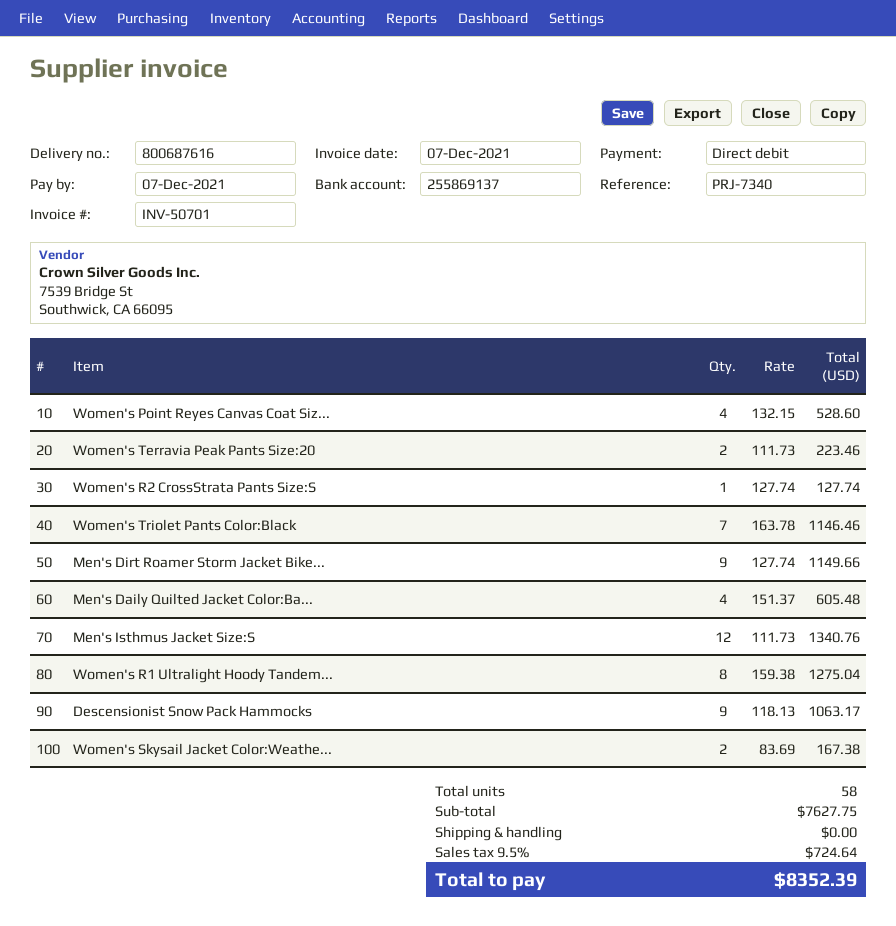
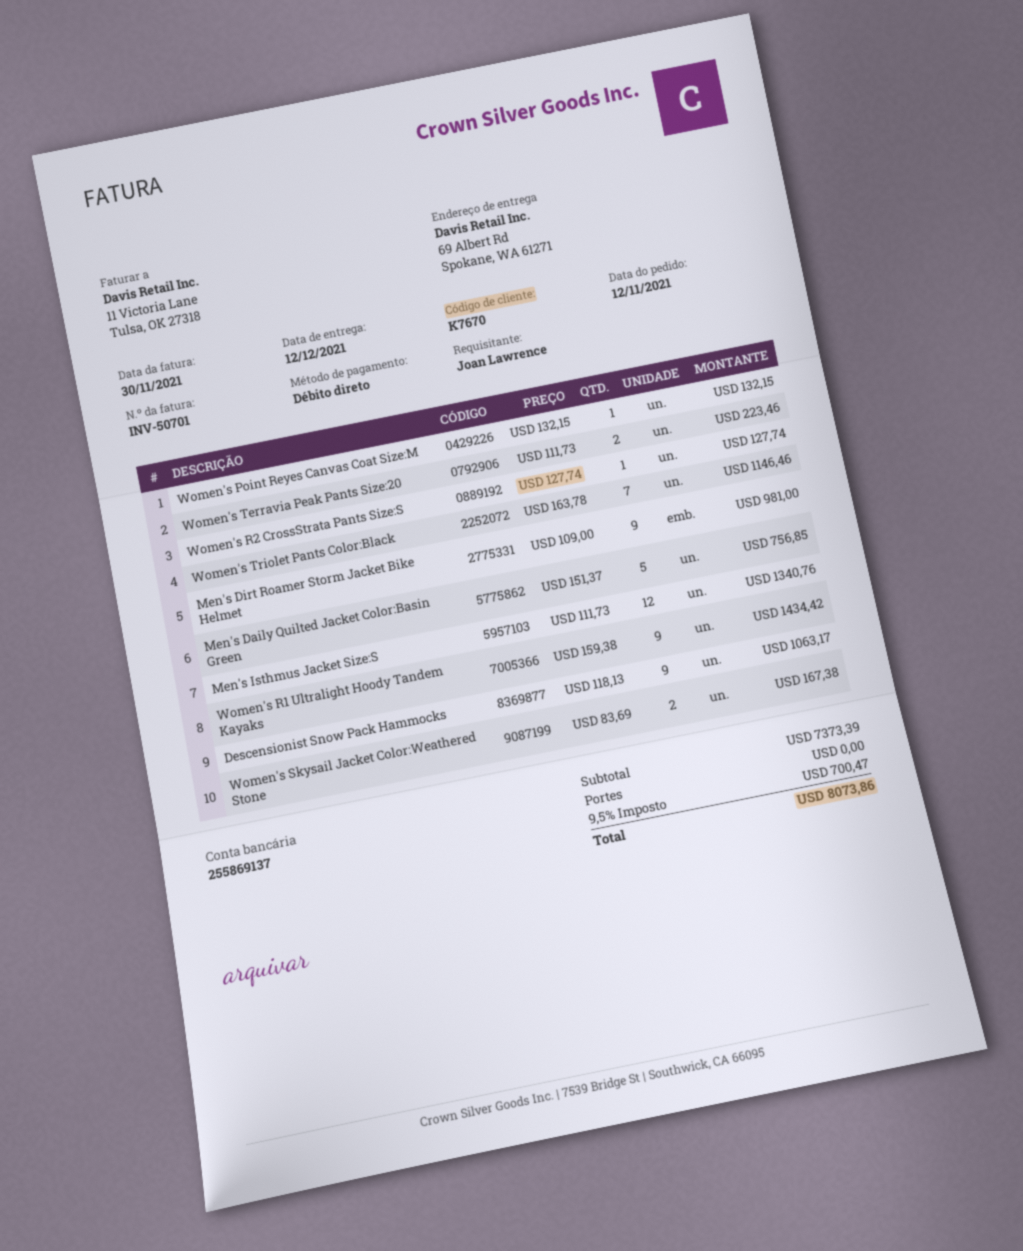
invoice date: 2021-12-07 -> 2021-11-30
Women's Point Reyes Canvas Coat Siz...: 4 x 132.15 = 528.60 -> 1 x 132.15 = 132.15
Men's Dirt Roamer Storm Jacket Bike...: 9 x 127.74 = 1149.66 -> 9 x 109.00 = 981.00
Men's Daily Quilted Jacket Color:Ba...: 4 x 151.37 = 605.48 -> 5 x 151.37 = 756.85
Women's R1 Ultralight Hoody Tandem...: 8 x 159.38 = 1275.04 -> 9 x 159.38 = 1434.42
subtotal: 7627.75 -> 7373.39
tax: 9.5% = 724.64 -> 9.5% = 700.47
total: 8352.39 -> 8073.86

